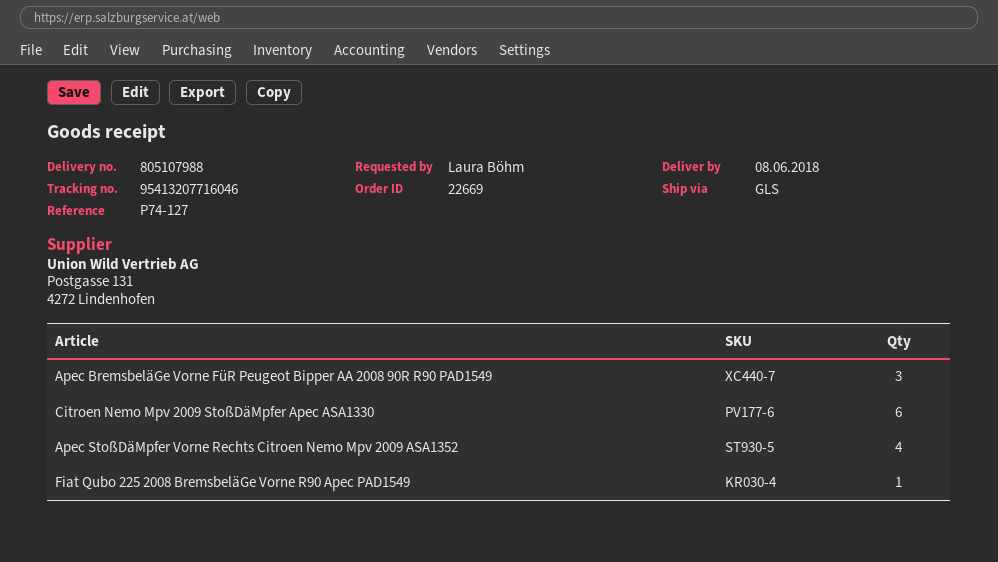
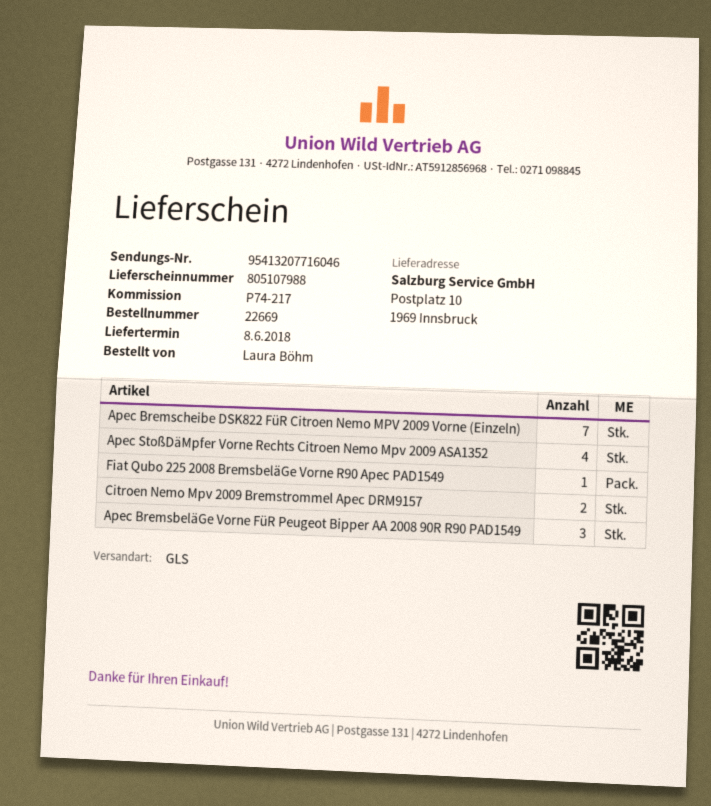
reference: P74-127 -> P74-217
Citroen Nemo Mpv 2009 StoßDäMpfer Apec ASA1330: 6 -> none
Apec Bremscheibe DSK822 FüR Citroen Nemo MPV 2009 Vorne (Einzeln): none -> 7
Citroen Nemo Mpv 2009 Bremstrommel Apec DRM9157: none -> 2

